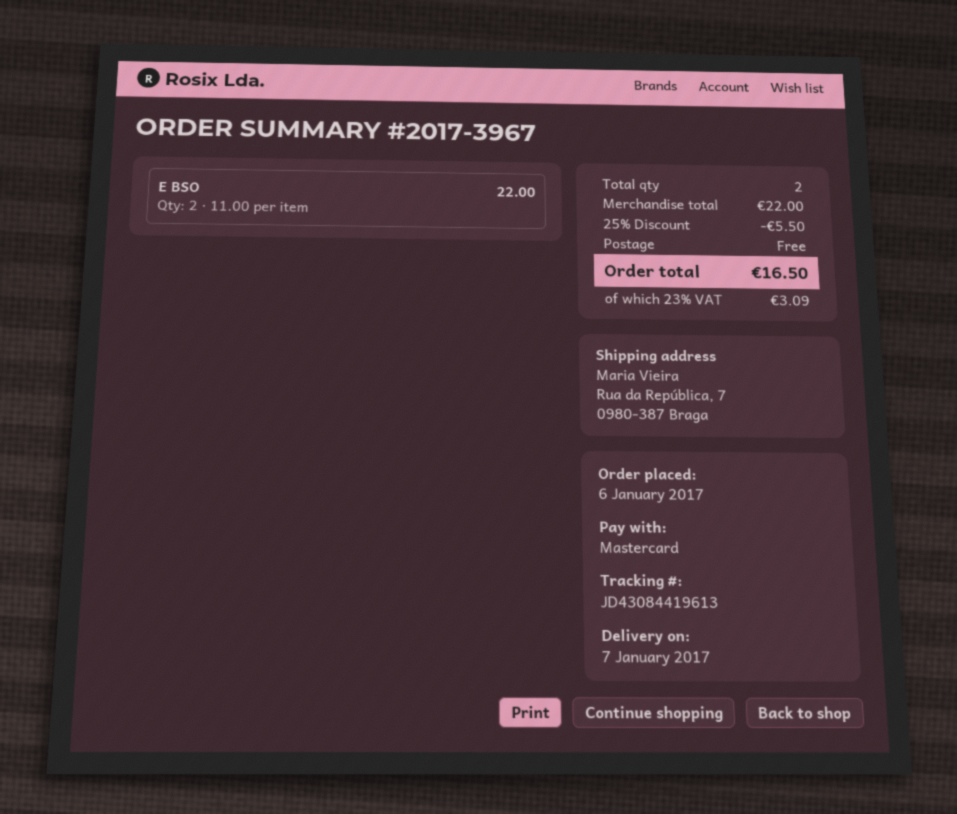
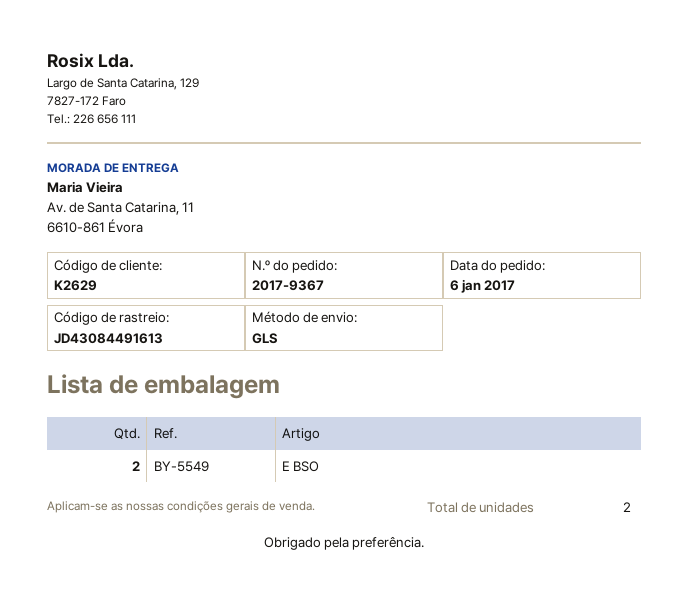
order number: 2017-3967 -> 2017-9367
tracking number: JD43084419613 -> JD43084491613
ship to: Rua da República, 7, 0980-387 Braga -> Av. de Santa Catarina, 11, 6610-861 Évora

